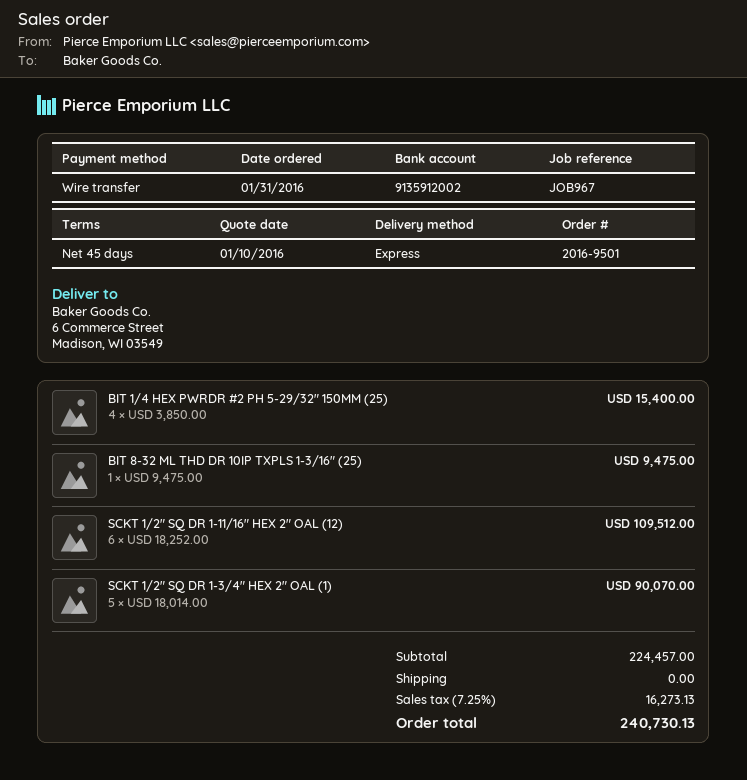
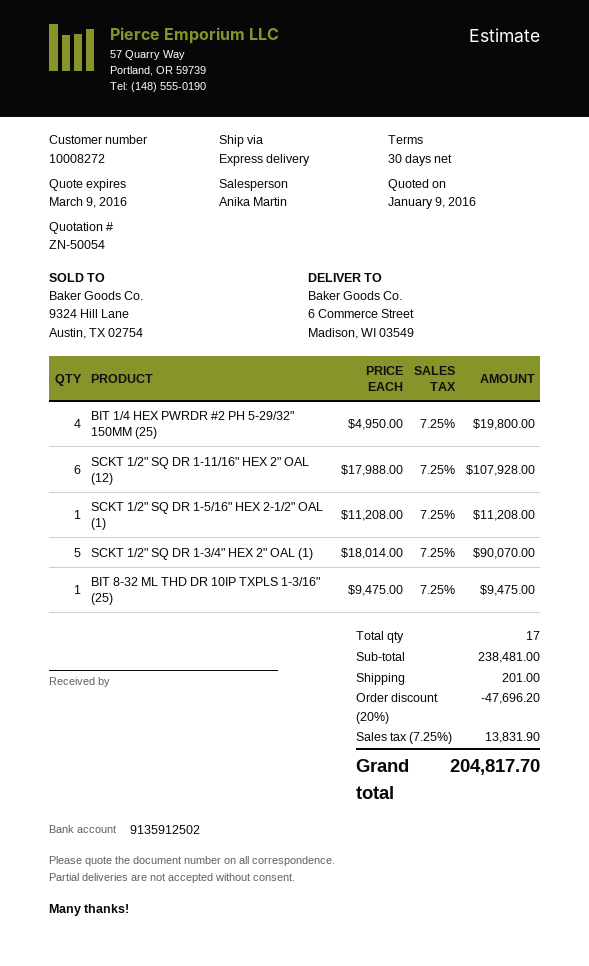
quote date: 2016-01-10 -> 2016-01-09
payment terms: 45 days -> 30 days
bank account: 9135912002 -> 9135912502
BIT 1/4 HEX PWRDR #2 PH 5-29/32" 150MM (25): 4 x 3850.00 = 15400.00 -> 4 x 4950.00 = 19800.00
SCKT 1/2" SQ DR 1-11/16" HEX 2" OAL (12): 6 x 18252.00 = 109512.00 -> 6 x 17988.00 = 107928.00
SCKT 1/2" SQ DR 1-5/16" HEX 2-1/2" OAL (1): none -> 1 x 11208.00 = 11208.00
subtotal: 224457.00 -> 238481.00
discount: none -> 20% = 47696.20
shipping: 0.00 -> 201.00
tax: 7.25% = 16273.13 -> 7.25% = 13831.90
total: 240730.13 -> 204817.70

